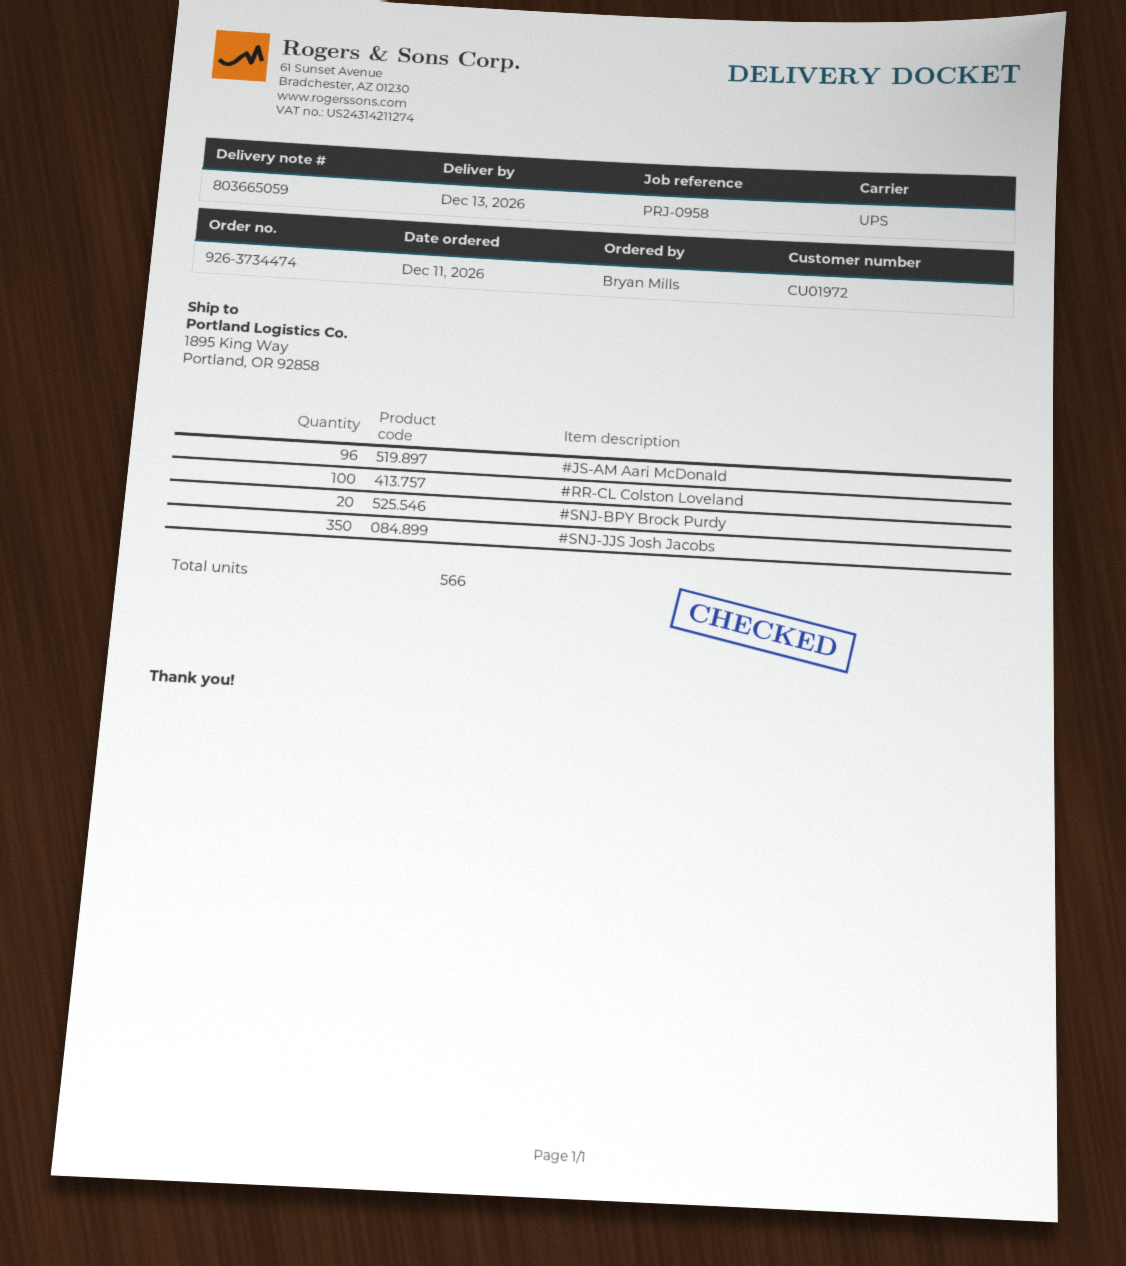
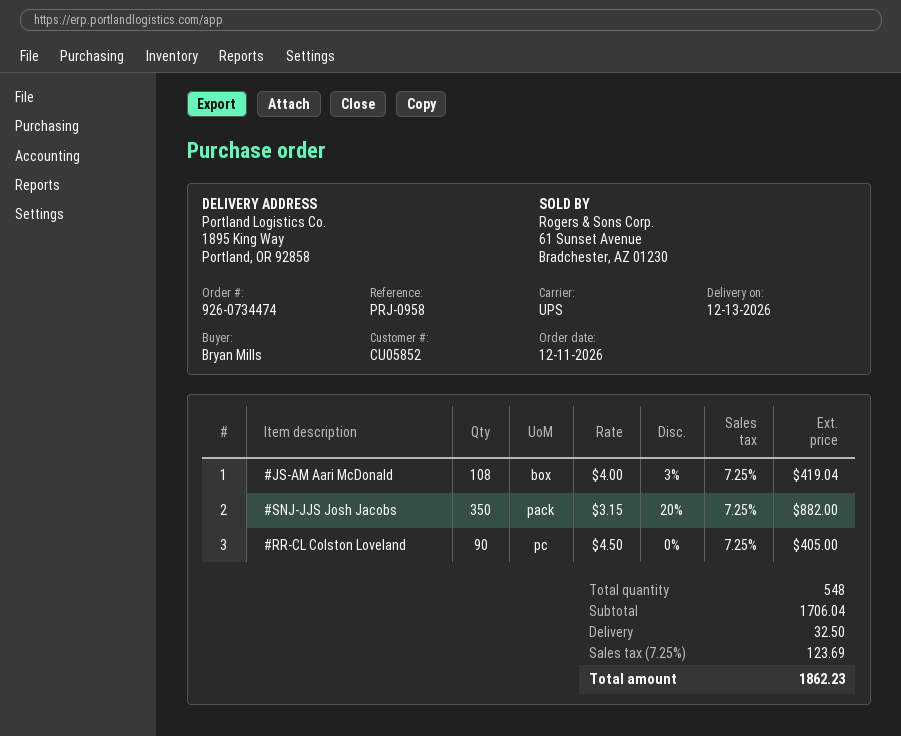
order number: 926-3734474 -> 926-0734474
customer number: CU01972 -> CU05852
#JS-AM Aari McDonald: 96 -> 108
#RR-CL Colston Loveland: 100 -> 90
#SNJ-BPY Brock Purdy: 20 -> none
total quantity: 566 -> 548

